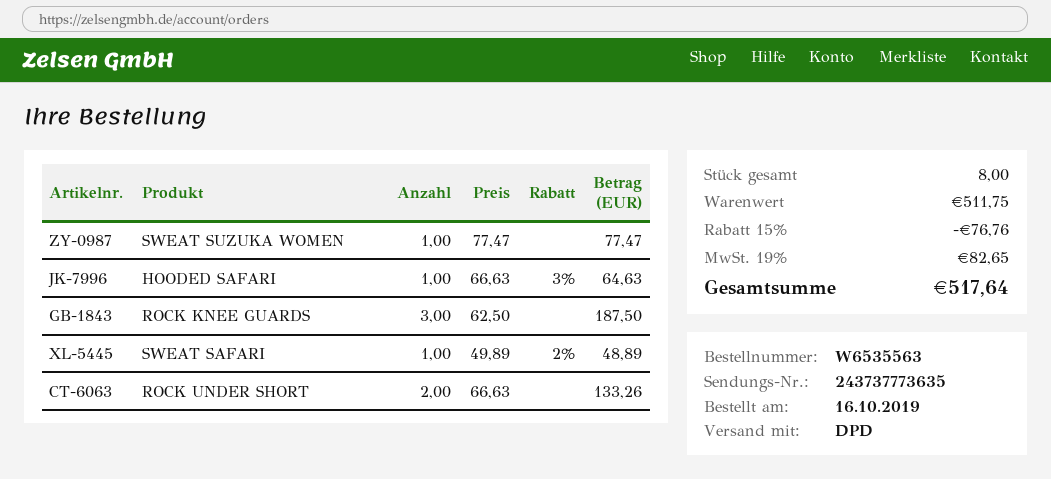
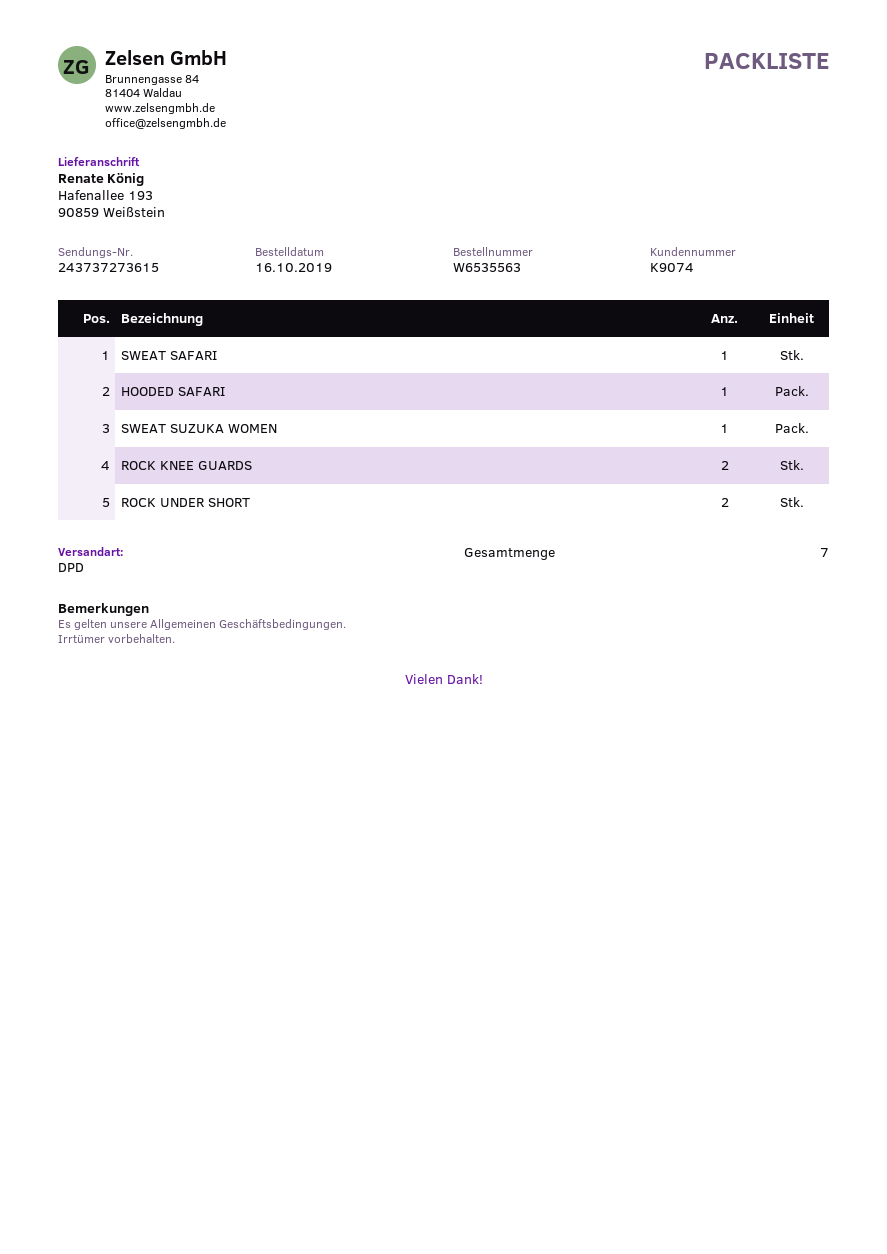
tracking number: 243737773635 -> 243737273615
ROCK KNEE GUARDS: 3 -> 2
total quantity: 8 -> 7

